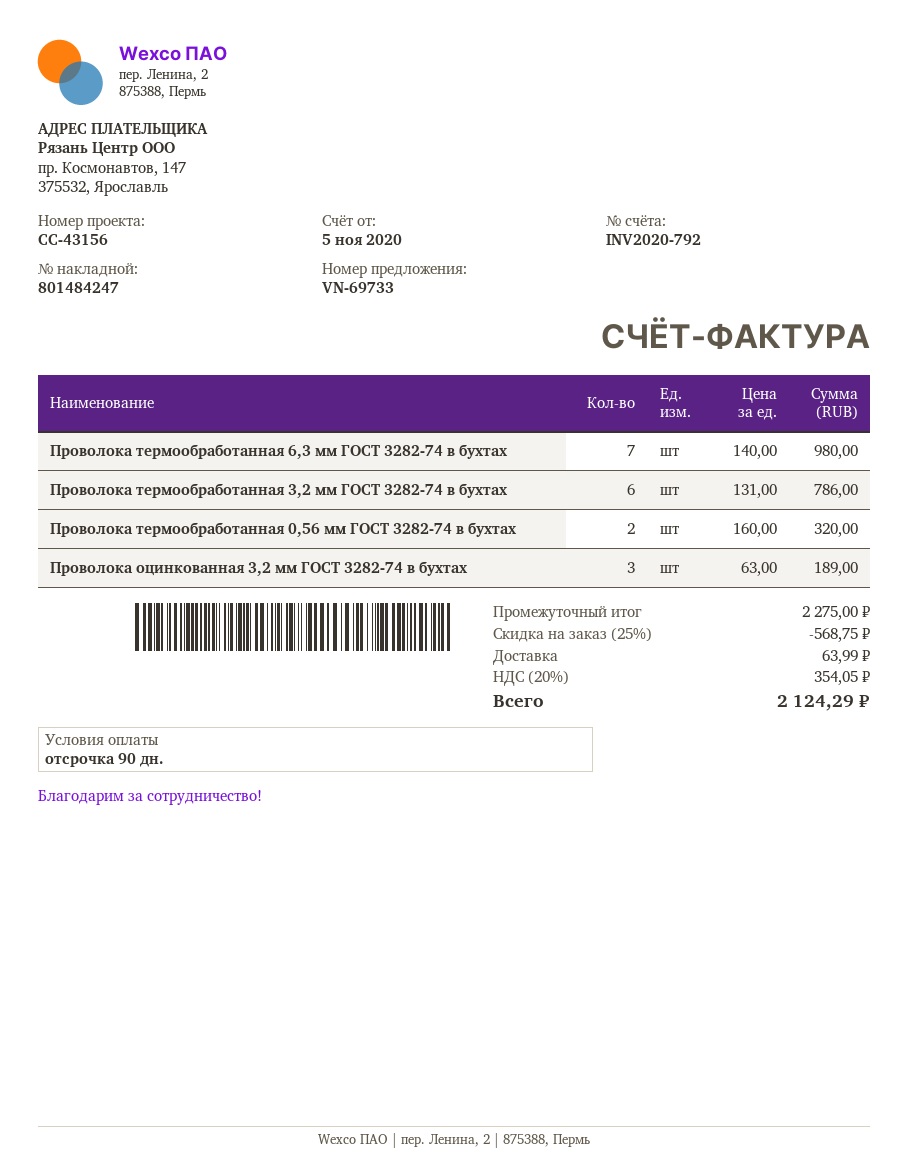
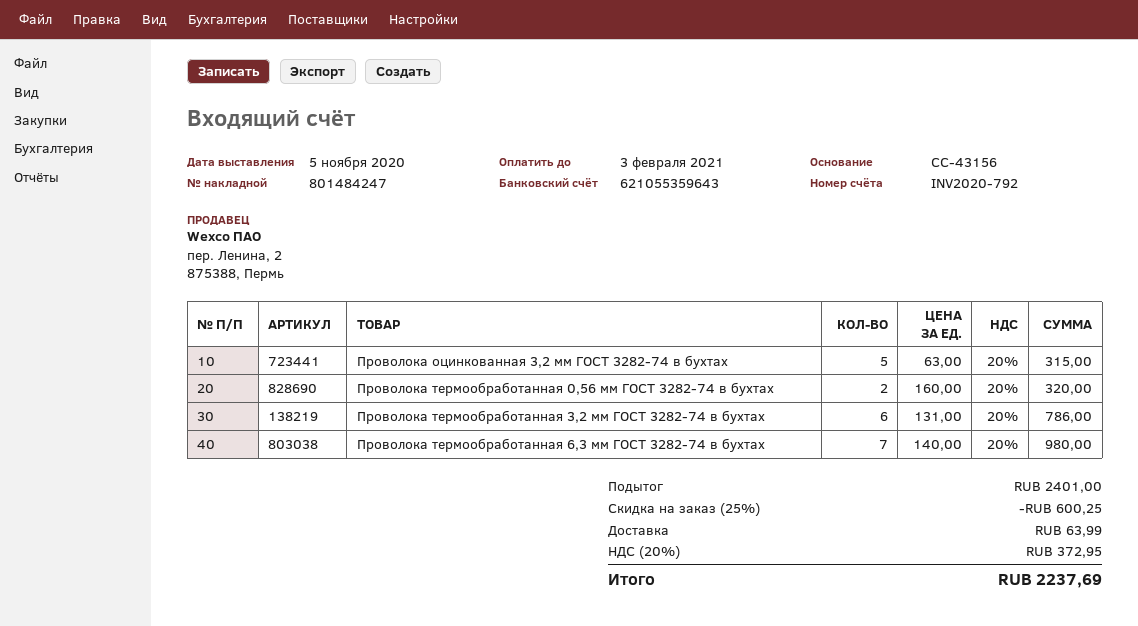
Проволока оцинкованная 3,2 мм ГОСТ 3282-74 в бухтах: 3 x 63.00 = 189.00 -> 5 x 63.00 = 315.00
subtotal: 2275.00 -> 2401.00
discount: 25% = 568.75 -> 25% = 600.25
tax: 20% = 354.05 -> 20% = 372.95
total: 2124.29 -> 2237.69

